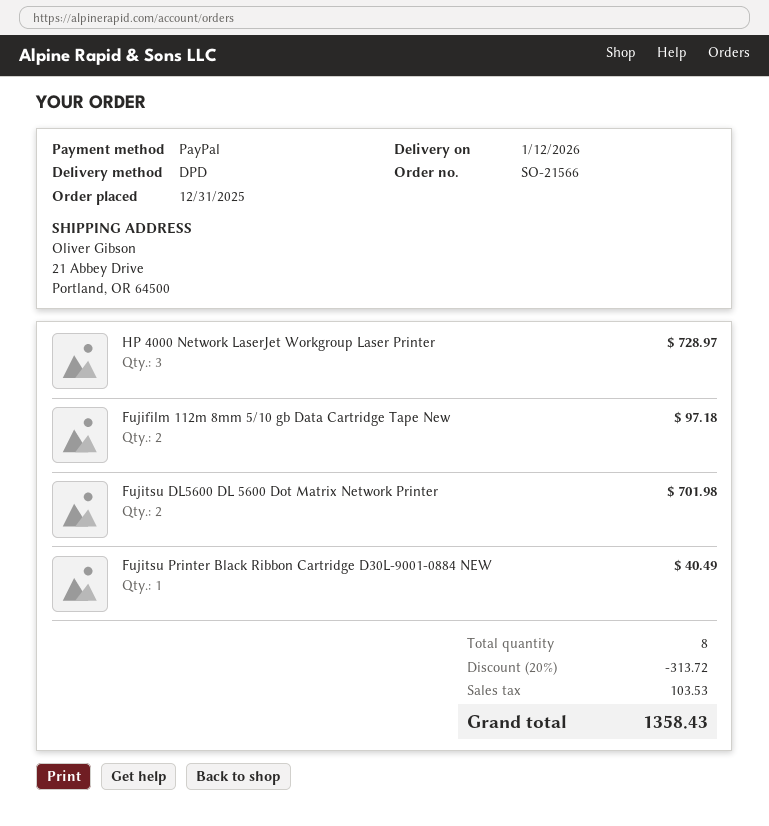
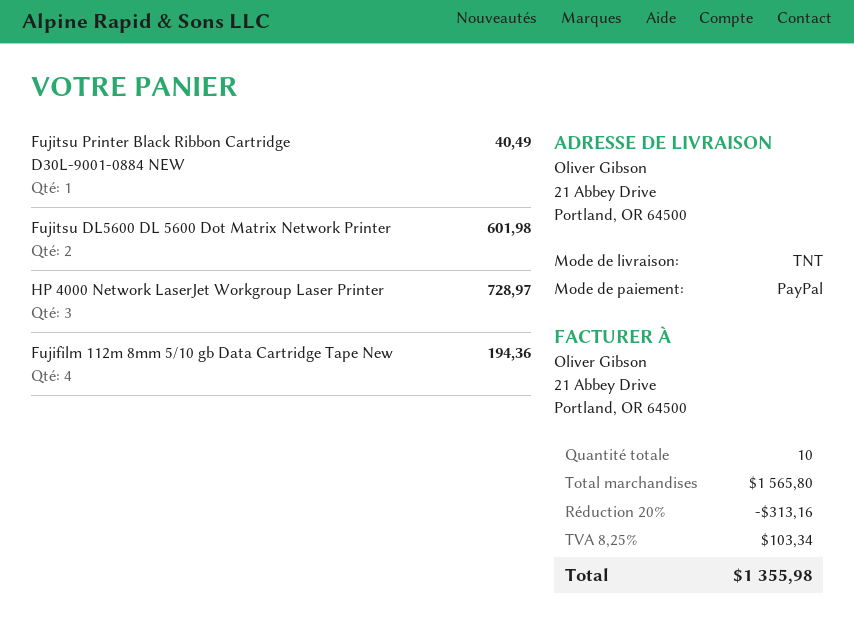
shipping method: DPD -> TNT
Fujifilm 112m 8mm 5/10 gb Data Cartridge Tape New: 2 for 97.18 -> 4 for 194.36
Fujitsu DL5600 DL 5600 Dot Matrix Network Printer: 2 for 701.98 -> 2 for 601.98
total quantity: 8 -> 10
discount: 20% = 313.72 -> 20% = 313.16
tax: 103.53 -> 103.34
total: 1358.43 -> 1355.98

